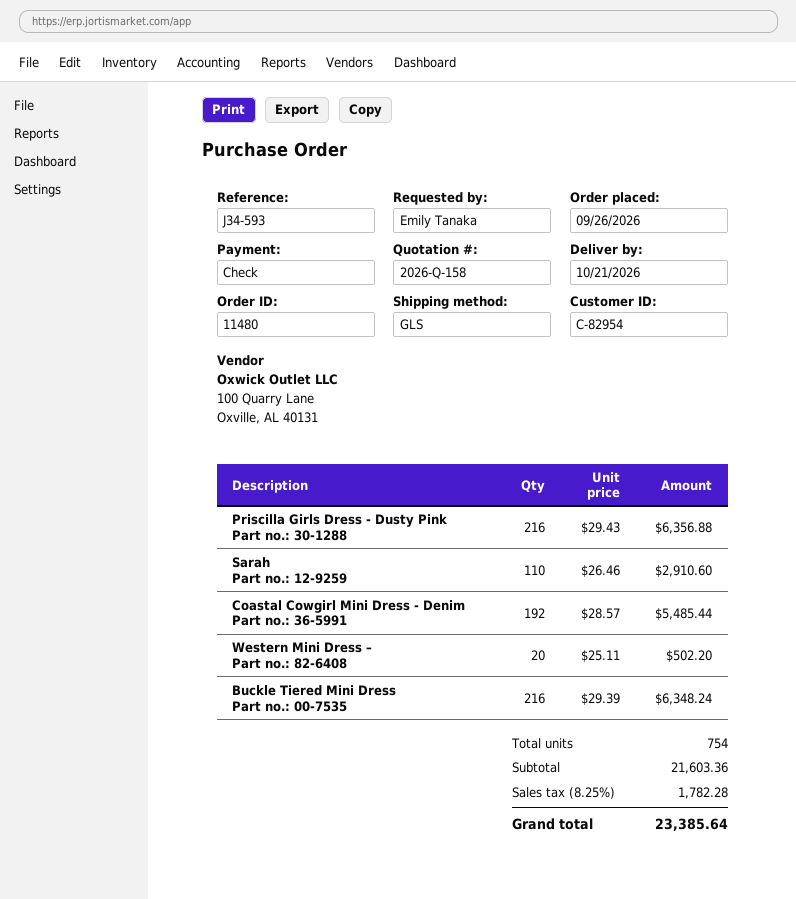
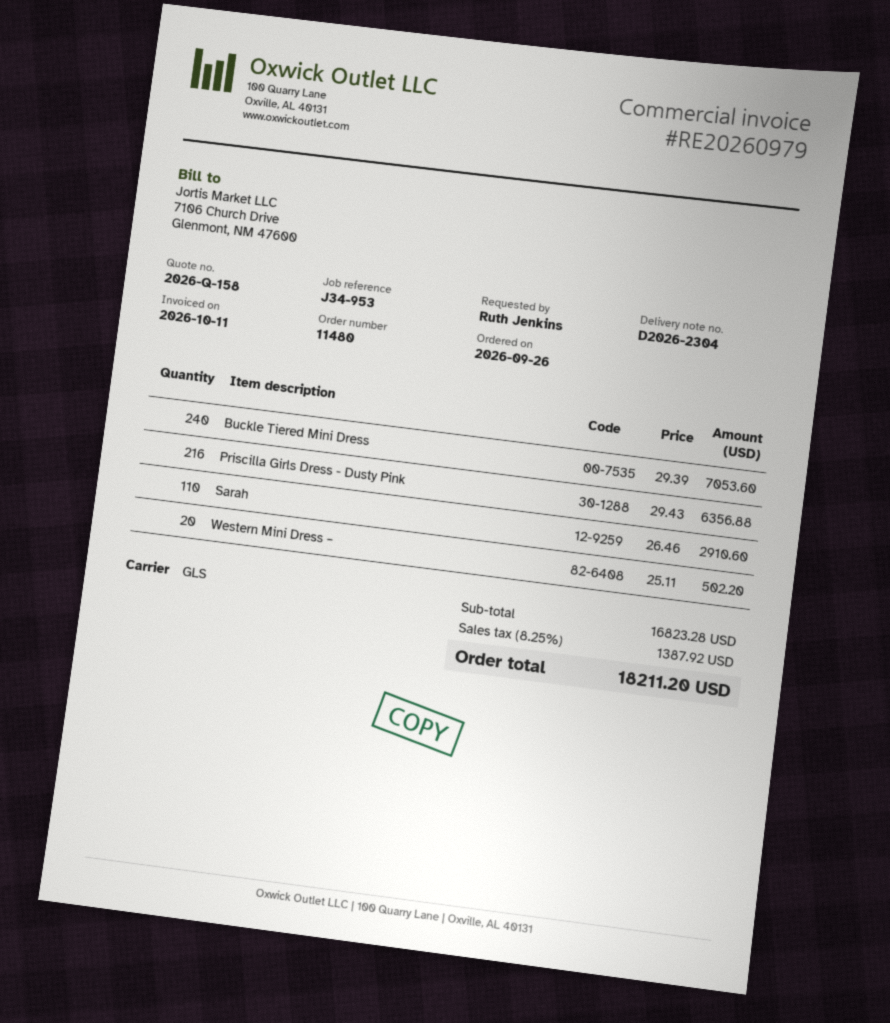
reference: J34-593 -> J34-953
ordered by: Emily Tanaka -> Ruth Jenkins
Coastal Cowgirl Mini Dress - Denim: 192 x 28.57 = 5485.44 -> none
Buckle Tiered Mini Dress: 216 x 29.39 = 6348.24 -> 240 x 29.39 = 7053.60
subtotal: 21603.36 -> 16823.28
tax: 8.25% = 1782.28 -> 8.25% = 1387.92
total: 23385.64 -> 18211.20

